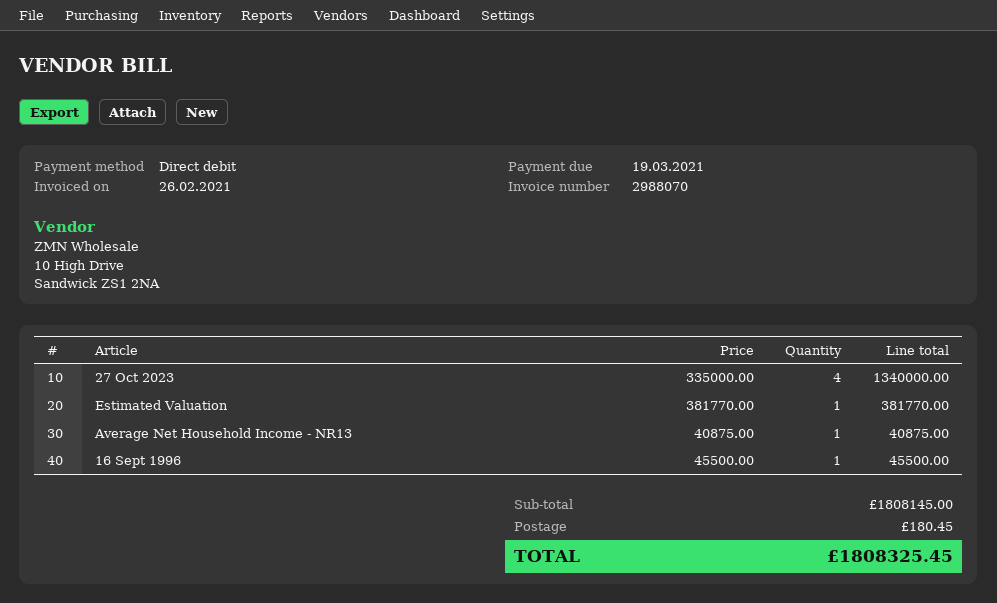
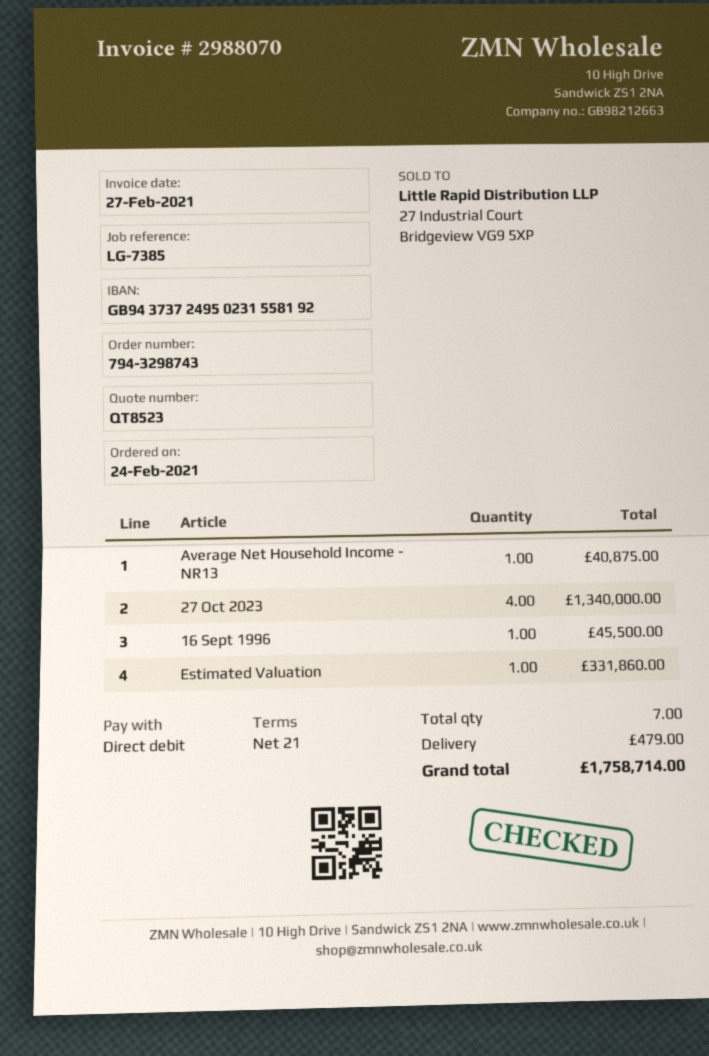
invoice date: 2021-02-26 -> 2021-02-27
Estimated Valuation: 1 for 381770.00 -> 1 for 331860.00
shipping: 180.45 -> 479.00
total: 1808325.45 -> 1758714.00

